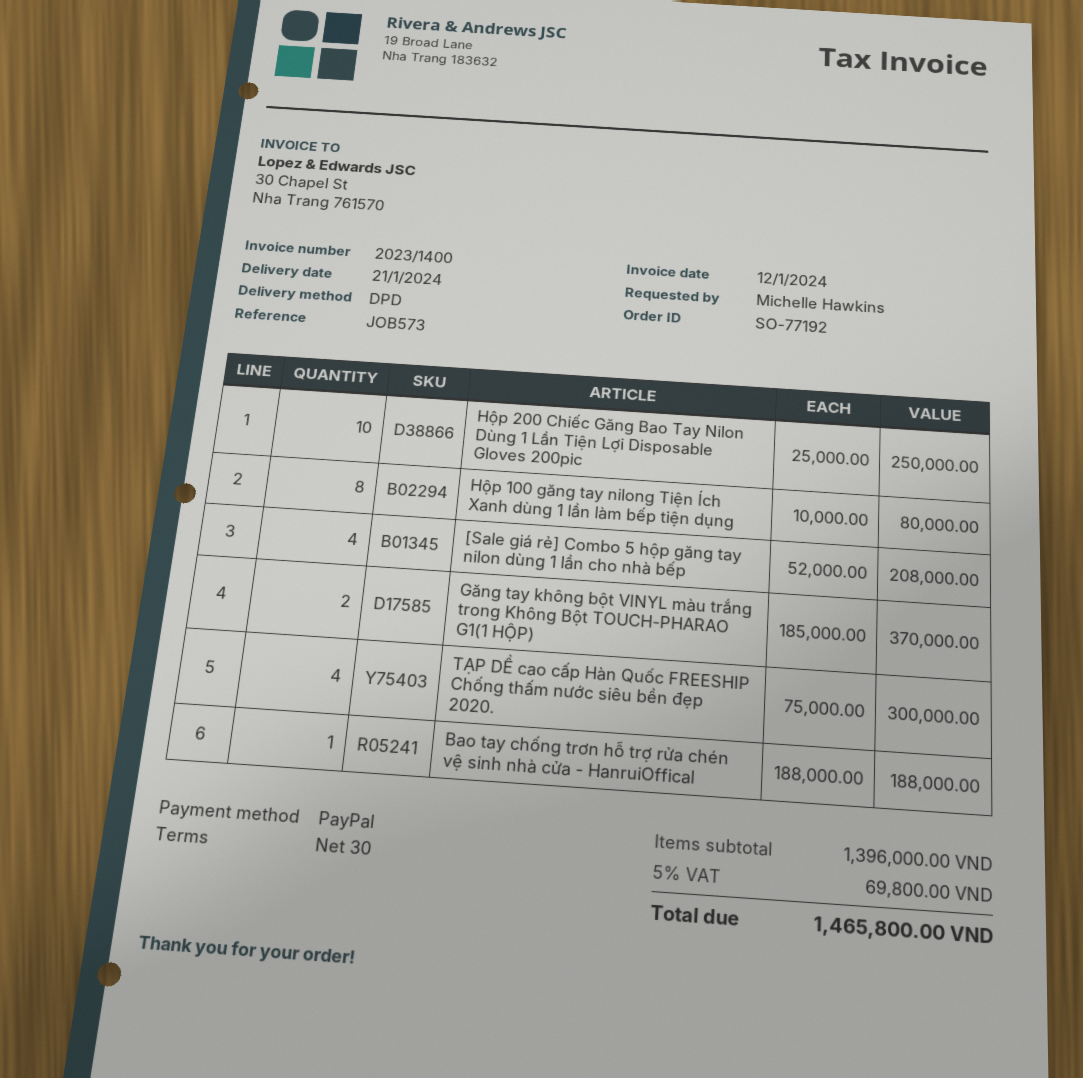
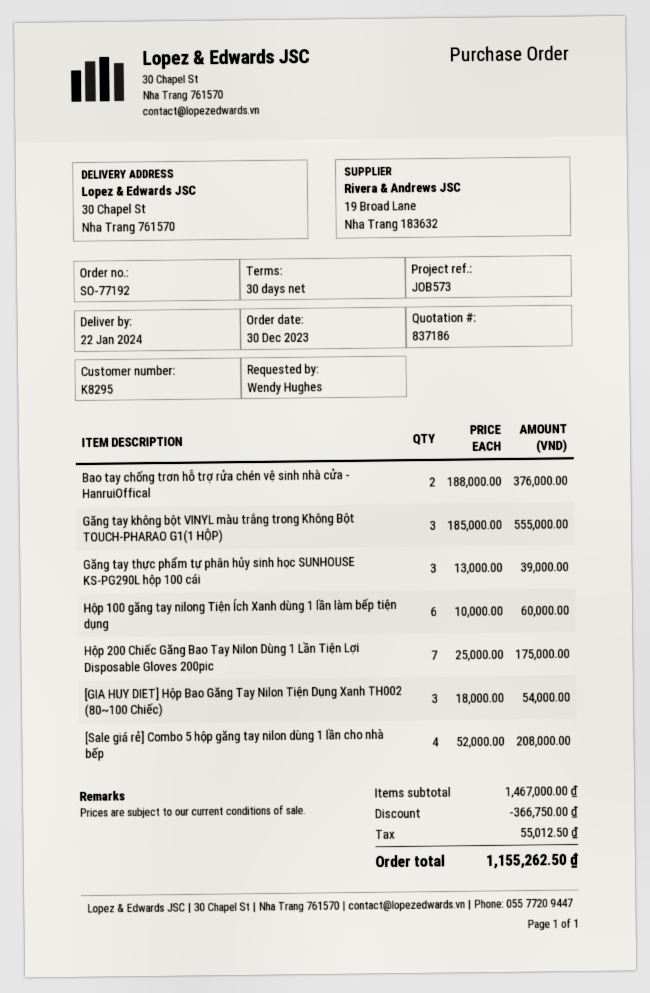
delivery date: 2024-01-21 -> 2024-01-22
ordered by: Michelle Hawkins -> Wendy Hughes
Hộp 200 Chiếc Găng Bao Tay Nilon Dùng 1 Lần Tiện Lợi Disposable Gloves 200pic: 10 x 25000.00 = 250000.00 -> 7 x 25000.00 = 175000.00
Hộp 100 găng tay nilong Tiện Ích Xanh dùng 1 lần làm bếp tiện dụng: 8 x 10000.00 = 80000.00 -> 6 x 10000.00 = 60000.00
Găng tay không bột VINYL màu trắng trong Không Bột TOUCH-PHARAO G1(1 HỘP): 2 x 185000.00 = 370000.00 -> 3 x 185000.00 = 555000.00
TẠP DỀ cao cấp Hàn Quốc FREESHIP Chống thấm nước siêu bền đẹp 2020.: 4 x 75000.00 = 300000.00 -> none
Bao tay chống trơn hỗ trợ rửa chén vệ sinh nhà cửa - HanruiOffical: 1 x 188000.00 = 188000.00 -> 2 x 188000.00 = 376000.00
Găng tay thực phẩm tự phân hủy sinh học SUNHOUSE KS-PG290L hộp 100 cái: none -> 3 x 13000.00 = 39000.00
[GIA HUY DIET] Hộp Bao Găng Tay Nilon Tiện Dụng Xanh TH002 (80~100 Chiếc): none -> 3 x 18000.00 = 54000.00
subtotal: 1396000.00 -> 1467000.00
discount: none -> 366750.00
tax: 69800.00 -> 55012.50
total: 1465800.00 -> 1155262.50

